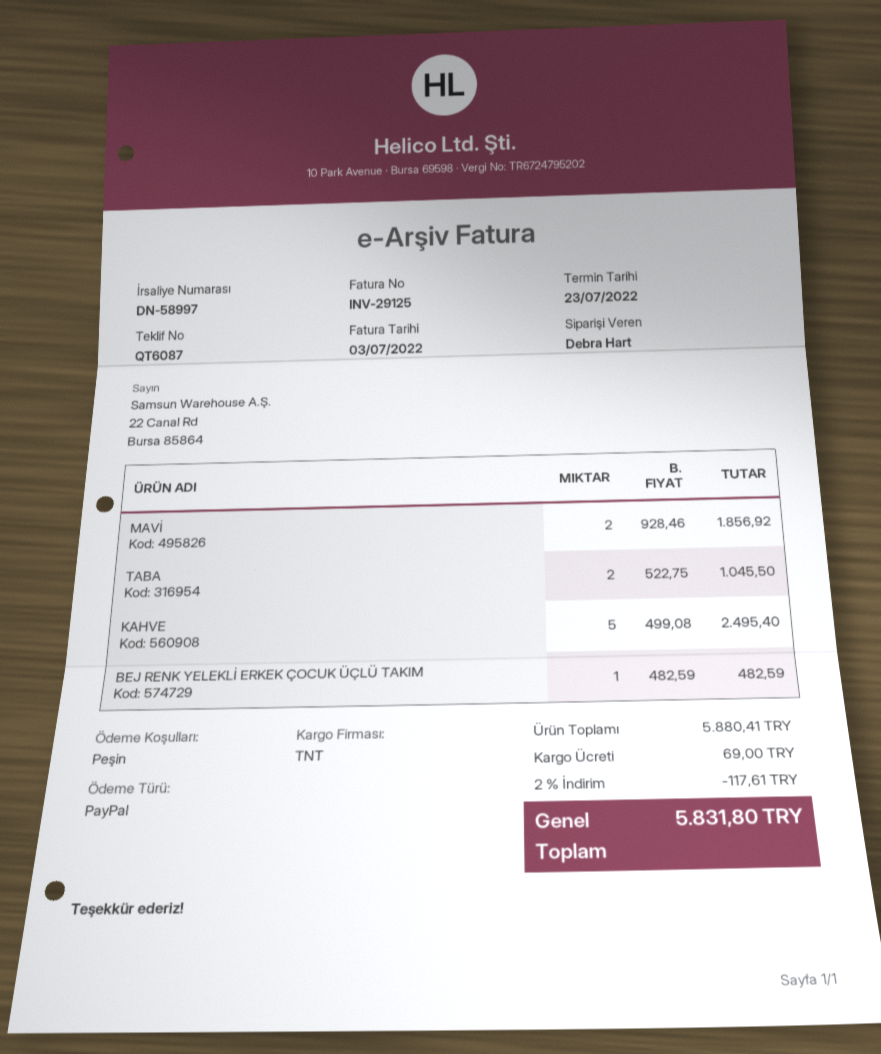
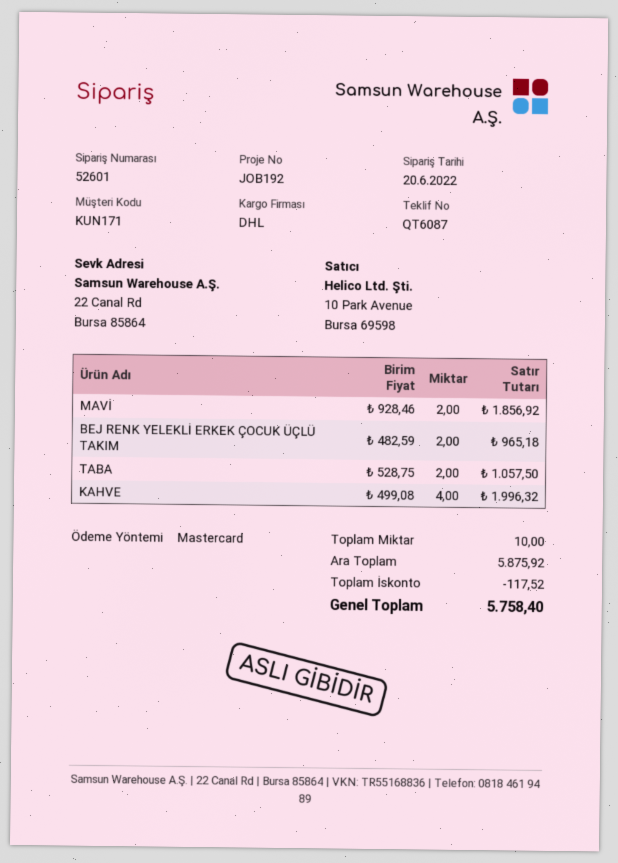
payment method: PayPal -> Mastercard
shipping method: TNT -> DHL
TABA: 2 x 522.75 = 1045.50 -> 2 x 528.75 = 1057.50
KAHVE: 5 x 499.08 = 2495.40 -> 4 x 499.08 = 1996.32
BEJ RENK YELEKLİ ERKEK ÇOCUK ÜÇLÜ TAKIM: 1 x 482.59 = 482.59 -> 2 x 482.59 = 965.18
subtotal: 5880.41 -> 5875.92
discount: 117.61 -> 117.52
shipping: 69.00 -> none
total: 5831.80 -> 5758.40

